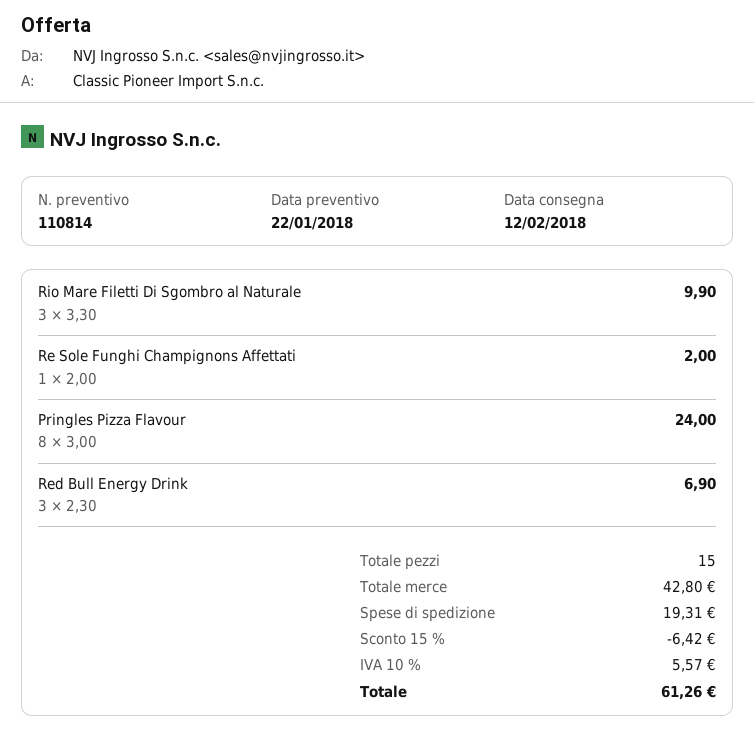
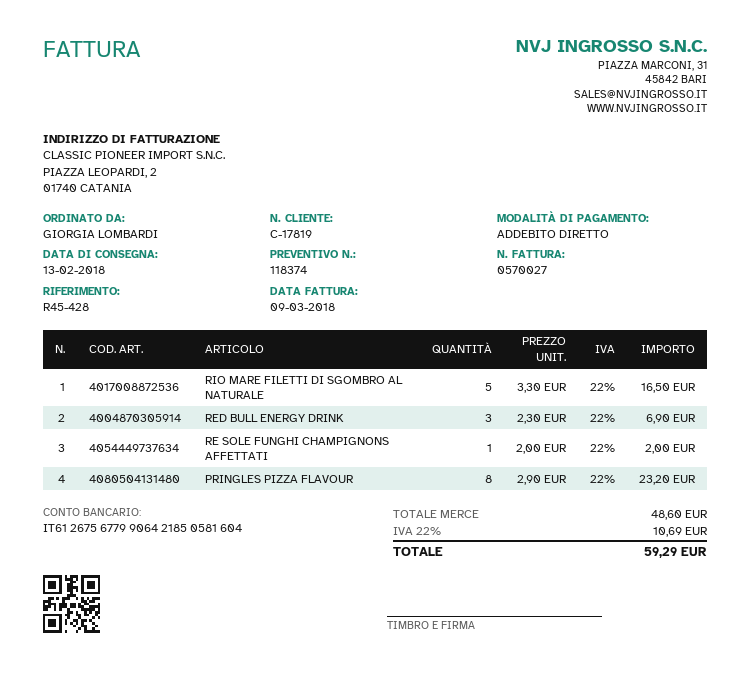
quote number: 110814 -> 118374
delivery date: 2018-02-12 -> 2018-02-13
Rio Mare Filetti Di Sgombro al Naturale: 3 x 3.30 = 9.90 -> 5 x 3.30 = 16.50
Pringles Pizza Flavour: 8 x 3.00 = 24.00 -> 8 x 2.90 = 23.20
subtotal: 42.80 -> 48.60
discount: 15% = 6.42 -> none
shipping: 19.31 -> none
tax: 10% = 5.57 -> 22% = 10.69
total: 61.26 -> 59.29

